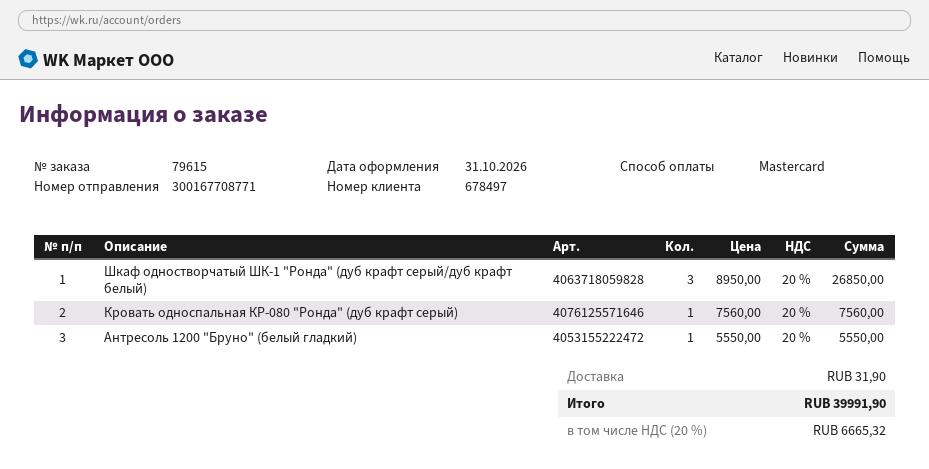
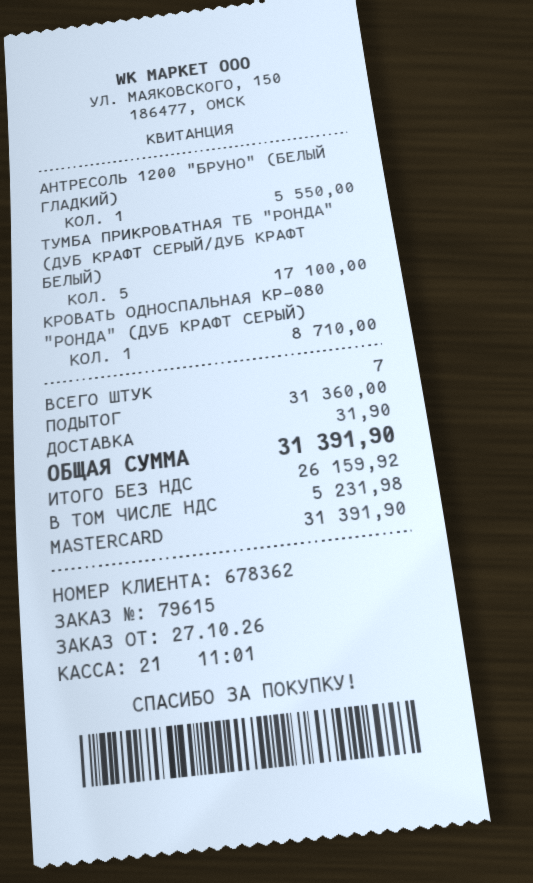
order date: 2026-10-31 -> 2026-10-27
customer number: 678497 -> 678362
Шкаф одностворчатый ШК-1 "Ронда" (дуб крафт серый/дуб крафт белый): 3 for 26850.00 -> none
Кровать односпальная КР-080 "Ронда" (дуб крафт серый): 1 for 7560.00 -> 1 for 8710.00
ТУМБА ПРИКРОВАТНАЯ ТБ "РОНДА" (ДУБ КРАФТ СЕРЫЙ/ДУБ КРАФТ БЕЛЫЙ): none -> 5 for 17100.00
tax: 6665.32 -> 5231.98
total: 39991.90 -> 31391.90

